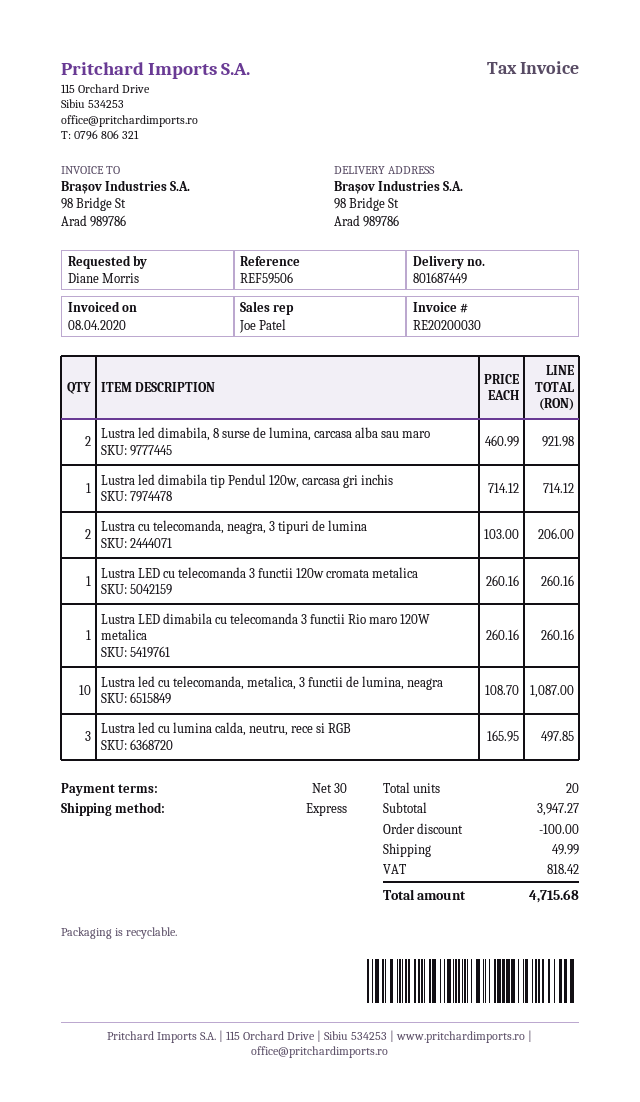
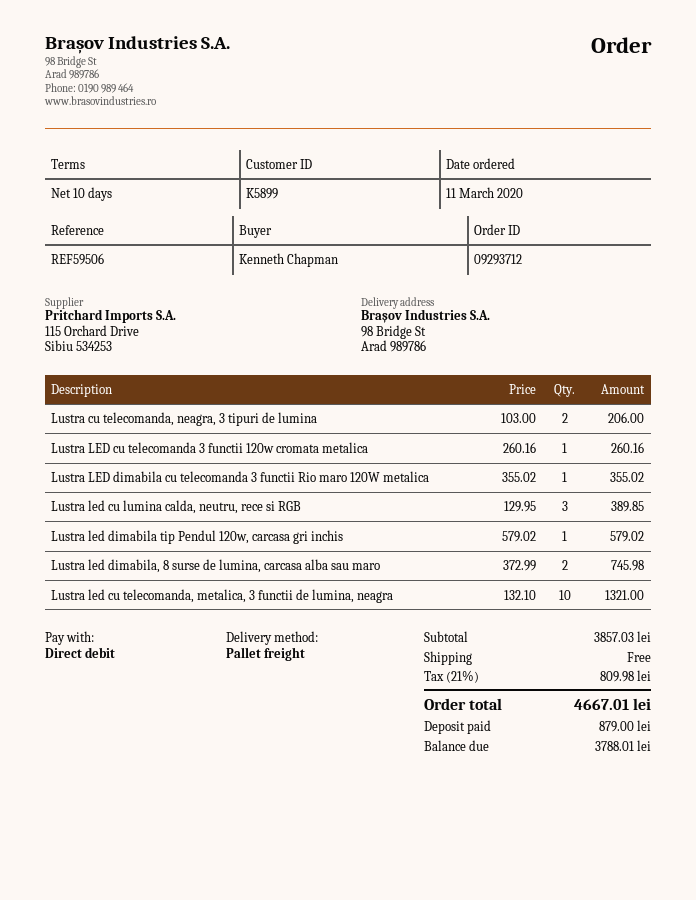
payment terms: 30 days -> 10 days
ordered by: Diane Morris -> Kenneth Chapman
shipping method: express -> pallet freight
Lustra led dimabila, 8 surse de lumina, carcasa alba sau maro: 2 x 460.99 = 921.98 -> 2 x 372.99 = 745.98
Lustra led dimabila tip Pendul 120w, carcasa gri inchis: 1 x 714.12 = 714.12 -> 1 x 579.02 = 579.02
Lustra LED dimabila cu telecomanda 3 functii Rio maro 120W metalica: 1 x 260.16 = 260.16 -> 1 x 355.02 = 355.02
Lustra led cu telecomanda, metalica, 3 functii de lumina, neagra: 10 x 108.70 = 1087.00 -> 10 x 132.10 = 1321.00
Lustra led cu lumina calda, neutru, rece si RGB: 3 x 165.95 = 497.85 -> 3 x 129.95 = 389.85
subtotal: 3947.27 -> 3857.03
discount: 100.00 -> none
shipping: 49.99 -> 0.00
tax: 818.42 -> 809.98
total: 4715.68 -> 4667.01

